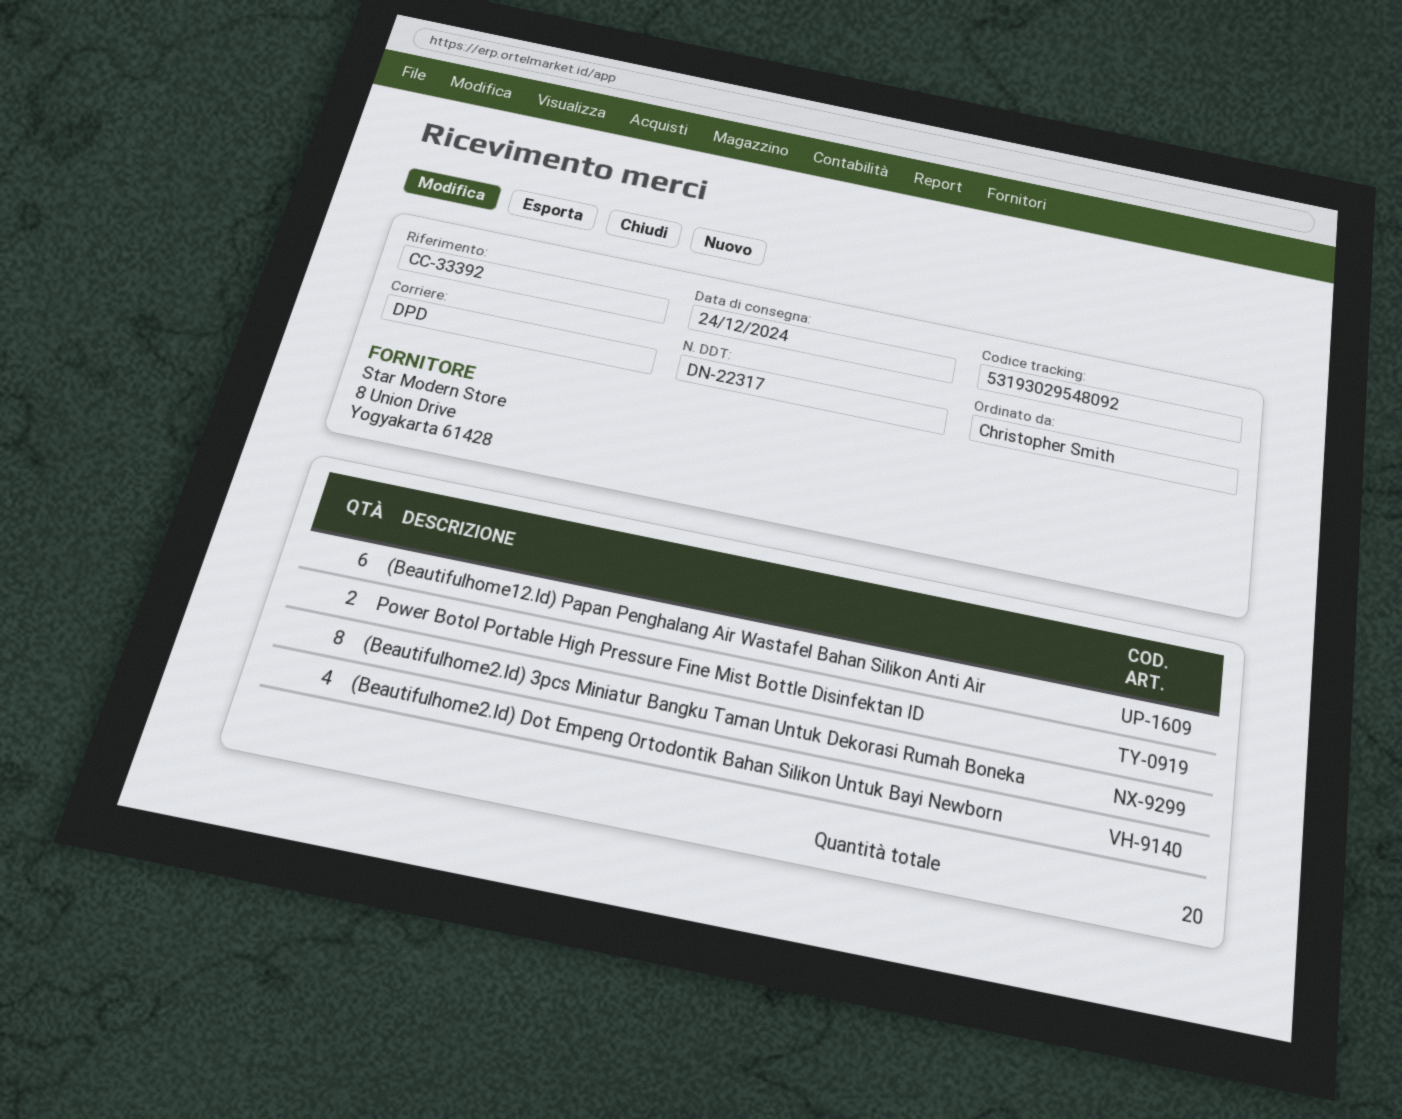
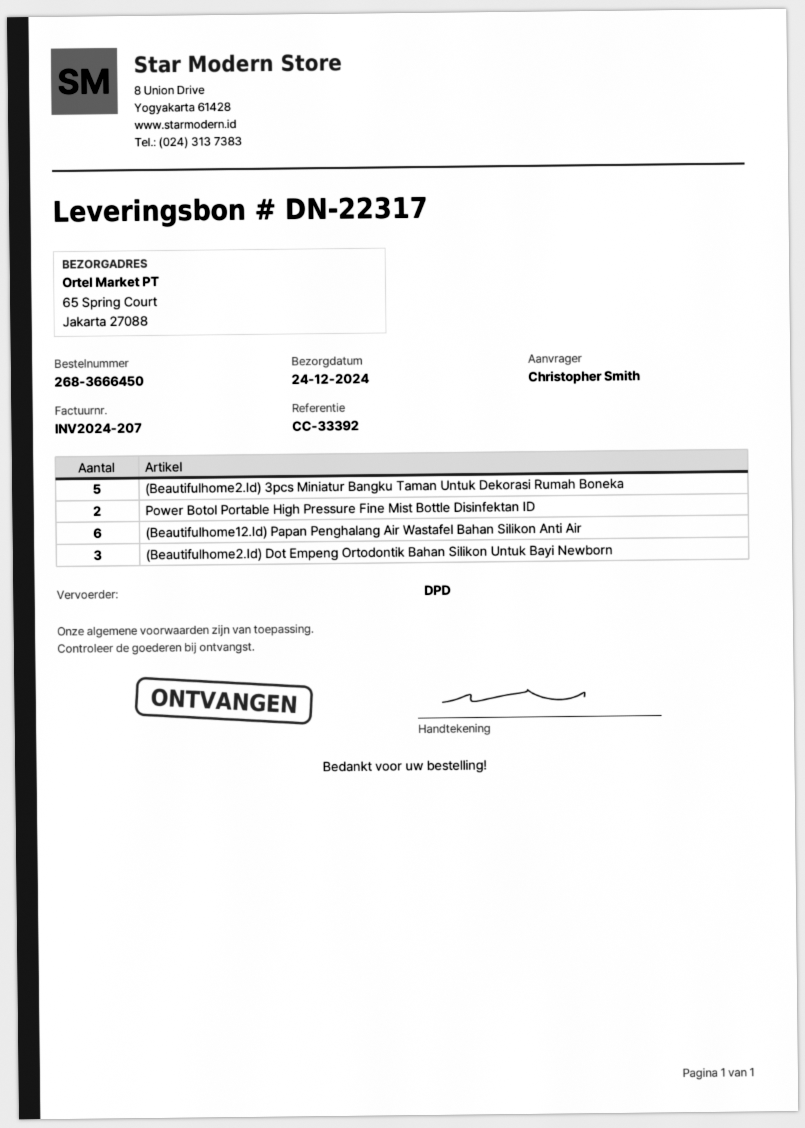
(Beautifulhome2.Id) 3pcs Miniatur Bangku Taman Untuk Dekorasi Rumah Boneka: 8 -> 5
(Beautifulhome2.Id) Dot Empeng Ortodontik Bahan Silikon Untuk Bayi Newborn: 4 -> 3

